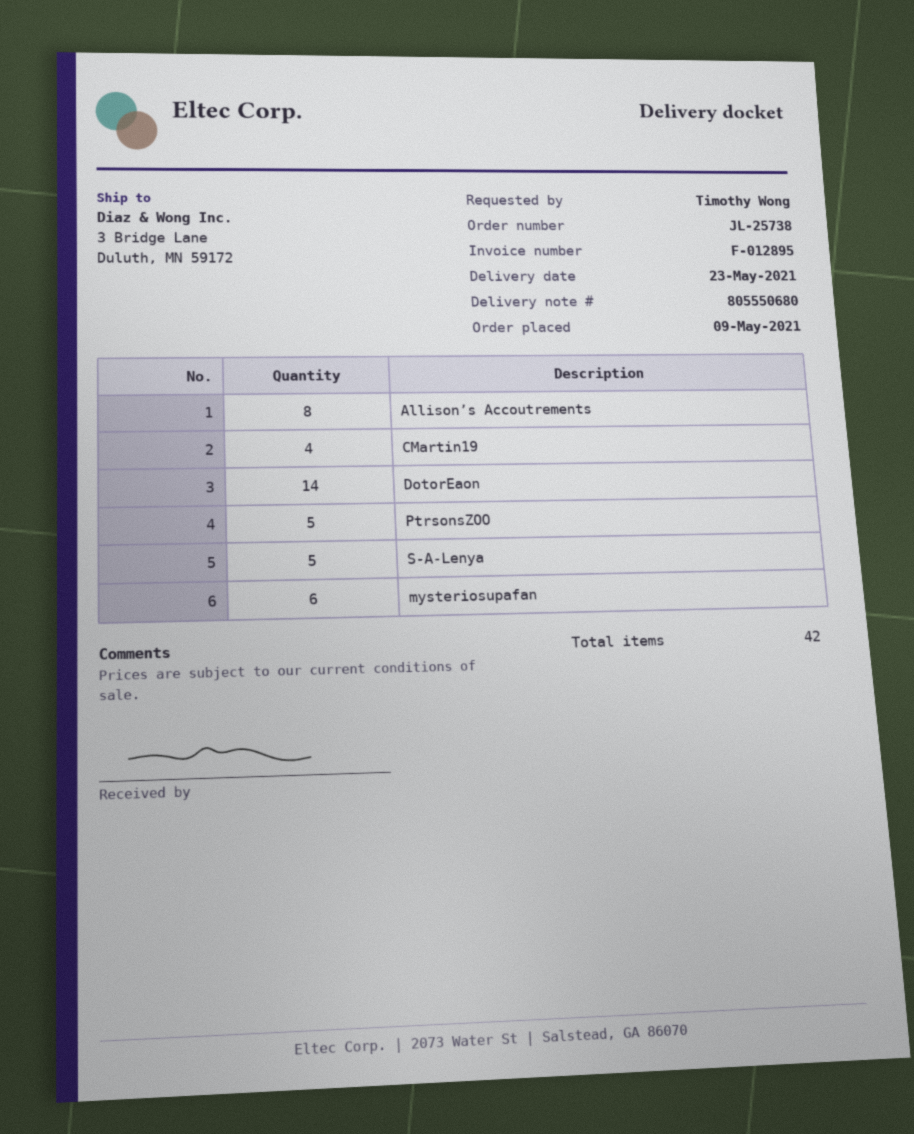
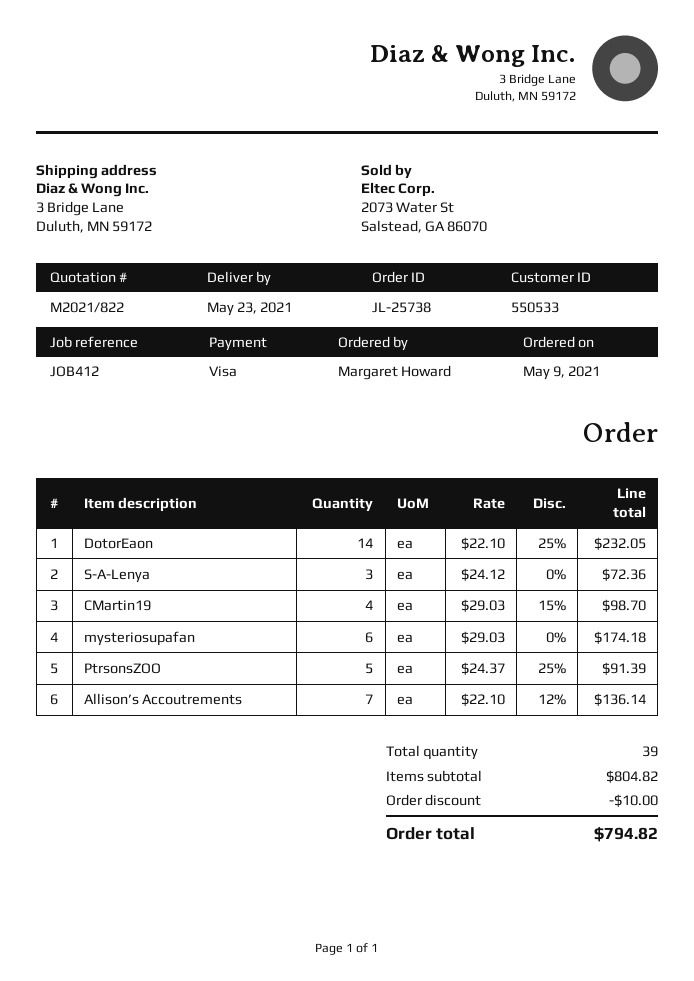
ordered by: Timothy Wong -> Margaret Howard
Allison’s Accoutrements: 8 -> 7
S-A-Lenya: 5 -> 3
total quantity: 42 -> 39

